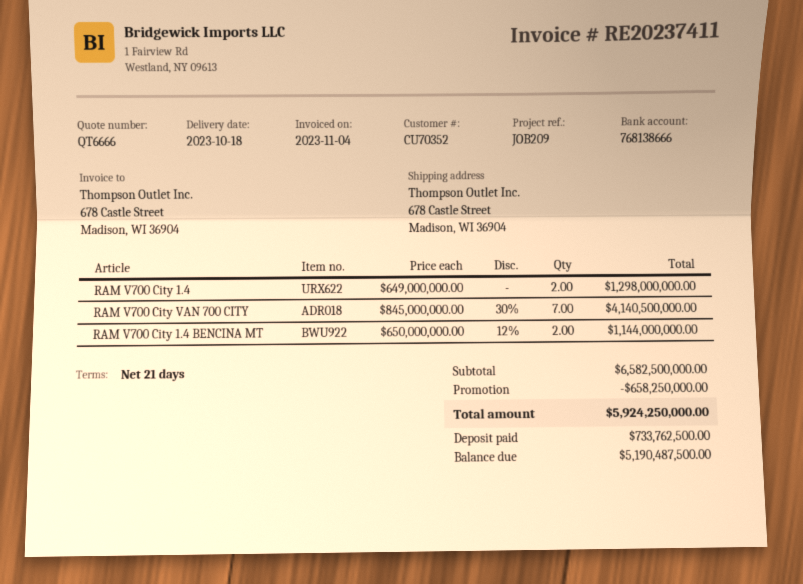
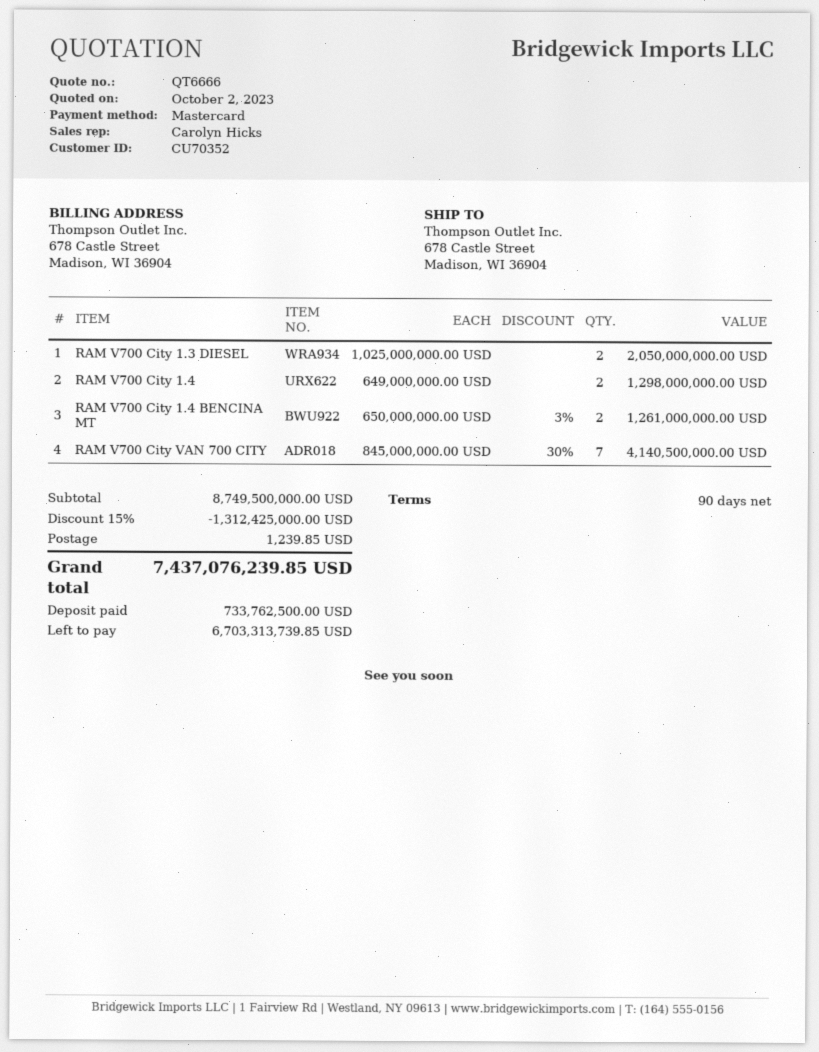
payment terms: 21 days -> 90 days
RAM V700 City 1.4 BENCINA MT: 2 x 650000000.00 - 12% = 1144000000.00 -> 2 x 650000000.00 - 3% = 1261000000.00
RAM V700 City 1.3 DIESEL: none -> 2 x 1025000000.00 = 2050000000.00
subtotal: 6582500000.00 -> 8749500000.00
discount: 658250000.00 -> 1312425000.00
shipping: none -> 1239.85
total: 5924250000.00 -> 7437076239.85
balance: 5190487500.00 -> 6703313739.85

